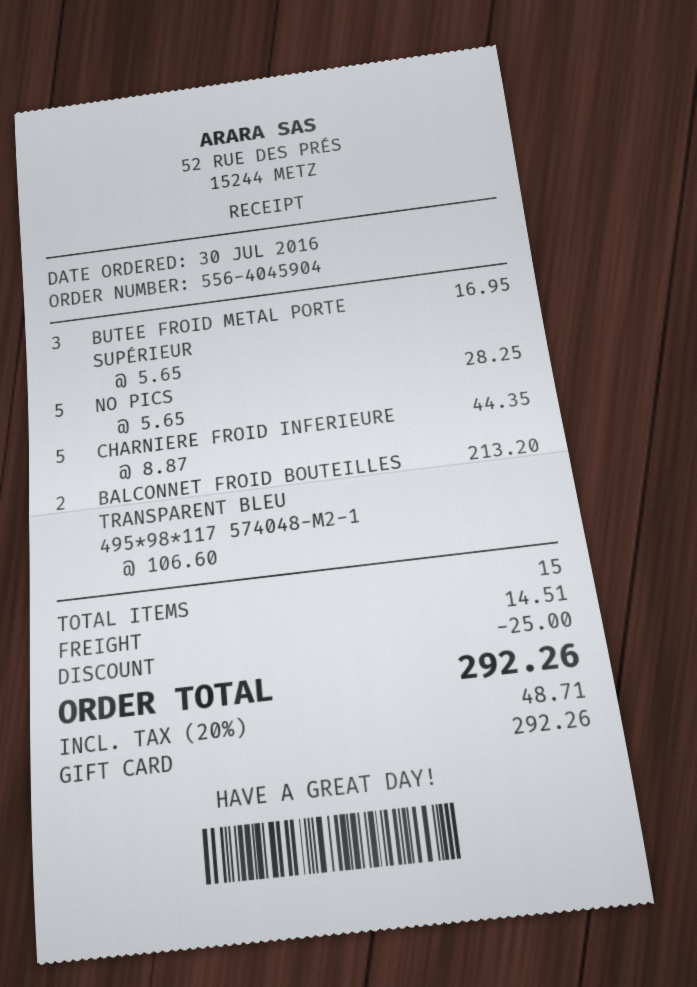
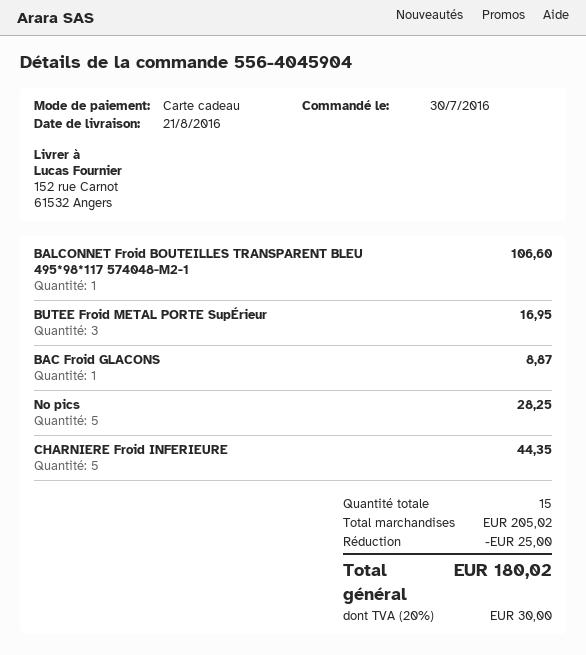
BALCONNET FROID BOUTEILLES TRANSPARENT BLEU 495*98*117 574048-M2-1: 2 for 213.20 -> 1 for 106.60
BAC Froid GLACONS: none -> 1 for 8.87
shipping: 14.51 -> none
tax: 20% = 48.71 -> 20% = 30.00
total: 292.26 -> 180.02

